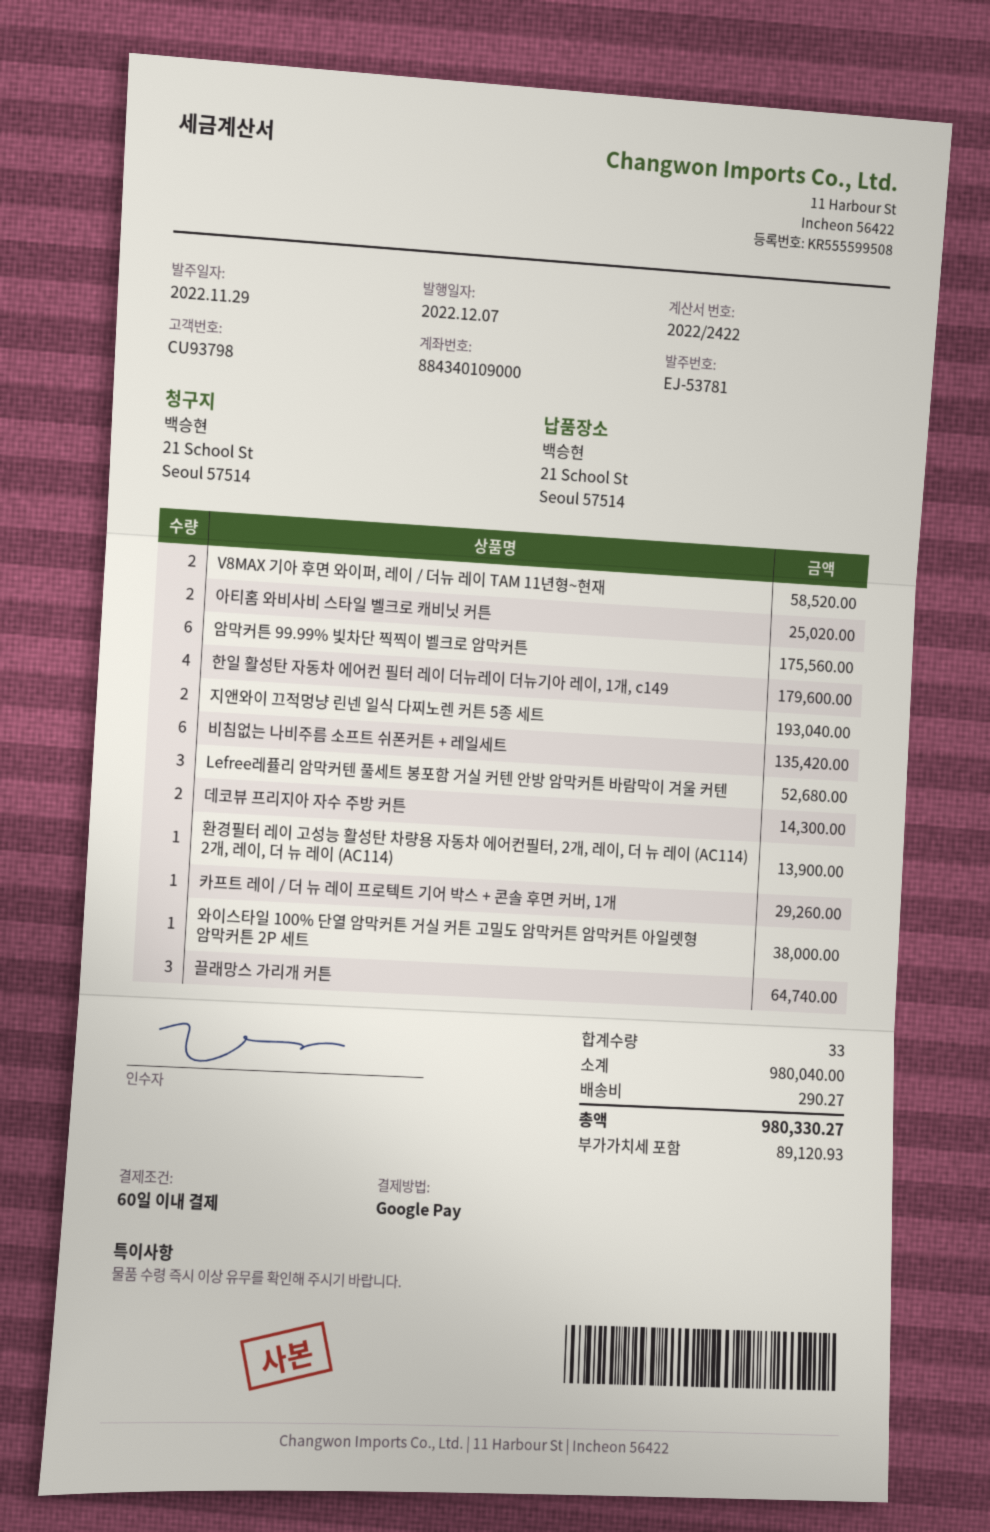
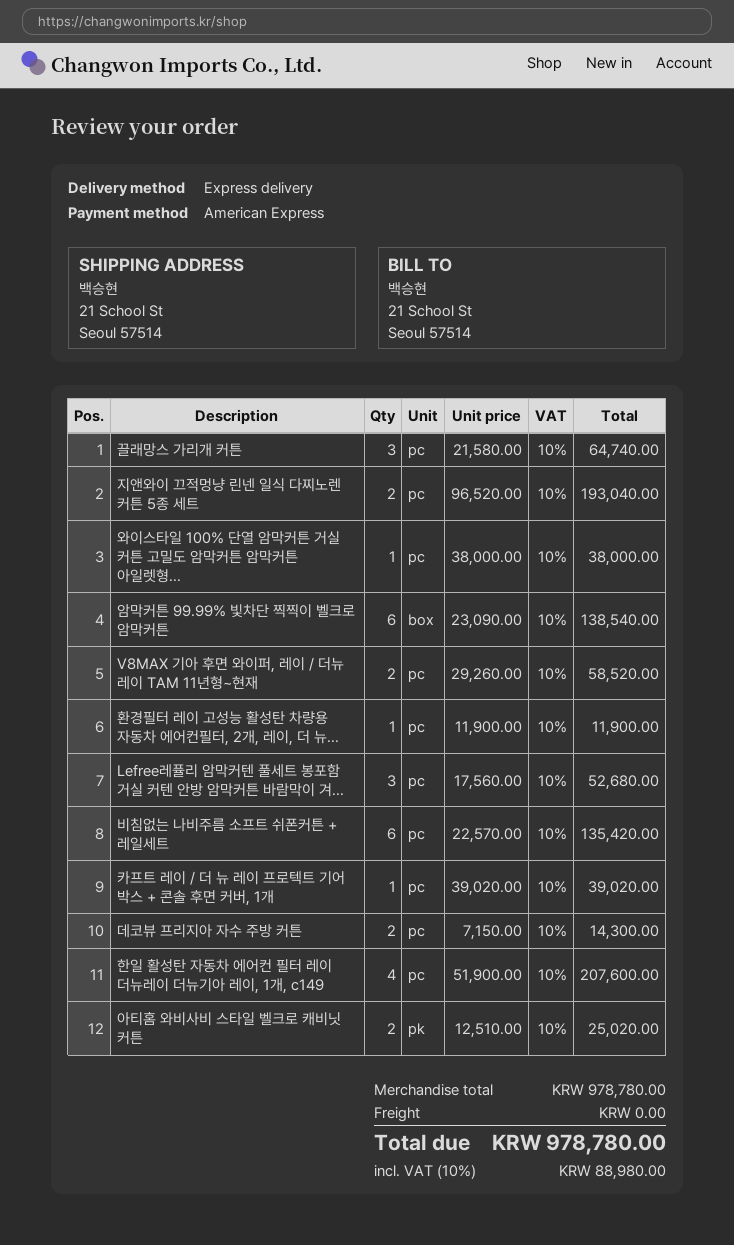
payment method: Google Pay -> American Express
암막커튼 99.99% 빛차단 찍찍이 벨크로 암막커튼: 6 for 175560.00 -> 6 for 138540.00
한일 활성탄 자동차 에어컨 필터 레이 더뉴레이 더뉴기아 레이, 1개, c149: 4 for 179600.00 -> 4 for 207600.00
환경필터 레이 고성능 활성탄 차량용 자동차 에어컨필터, 2개, 레이, 더 뉴 레이 (AC114) 2개, 레이, 더 뉴 레이 (AC114): 1 for 13900.00 -> 1 for 11900.00
카프트 레이 / 더 뉴 레이 프로텍트 기어 박스 + 콘솔 후면 커버, 1개: 1 for 29260.00 -> 1 for 39020.00
subtotal: 980040.00 -> 978780.00
shipping: 290.27 -> 0.00
tax: 89120.93 -> 88980.00
total: 980330.27 -> 978780.00

